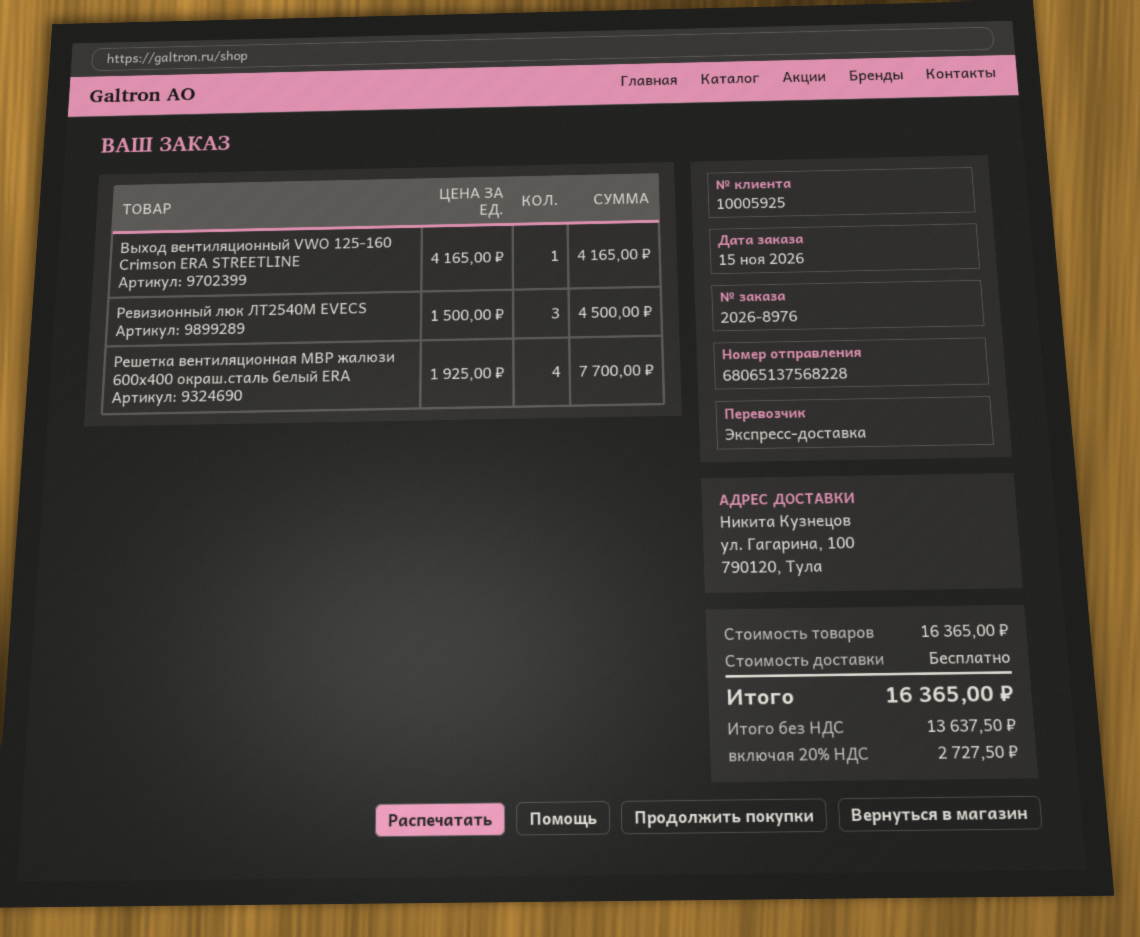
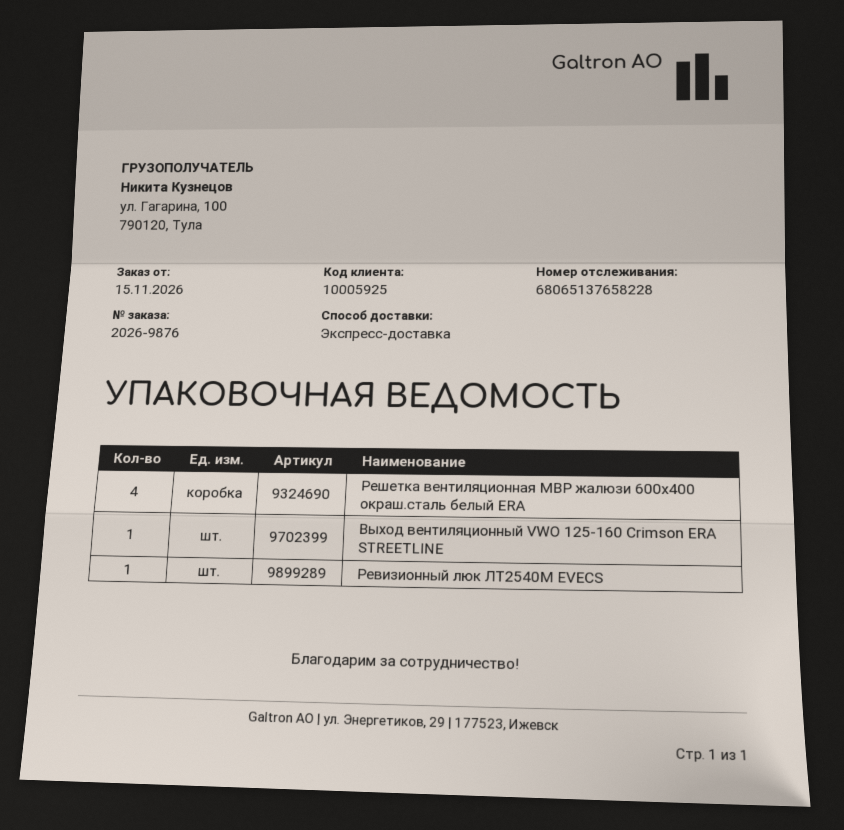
order number: 2026-8976 -> 2026-9876
tracking number: 68065137568228 -> 68065137658228
Ревизионный люк ЛТ2540М EVECS: 3 -> 1

